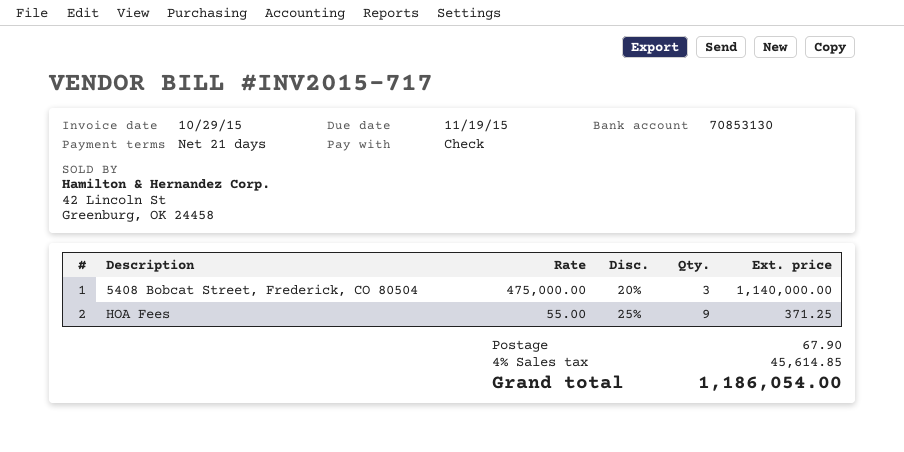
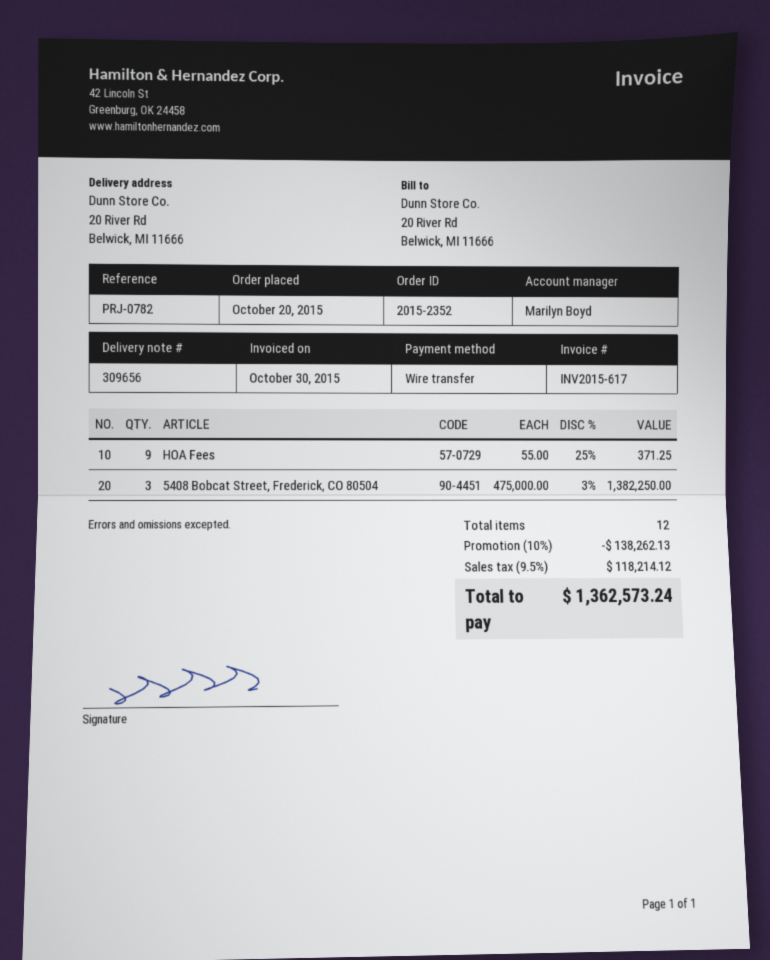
invoice number: INV2015-717 -> INV2015-617
invoice date: 2015-10-29 -> 2015-10-30
payment method: cheque -> bank transfer
5408 Bobcat Street, Frederick, CO 80504: 3 x 475000.00 - 20% = 1140000.00 -> 3 x 475000.00 - 3% = 1382250.00
discount: none -> 10% = 138262.13
shipping: 67.90 -> none
tax: 4% = 45614.85 -> 9.5% = 118214.12
total: 1186054.00 -> 1362573.24

